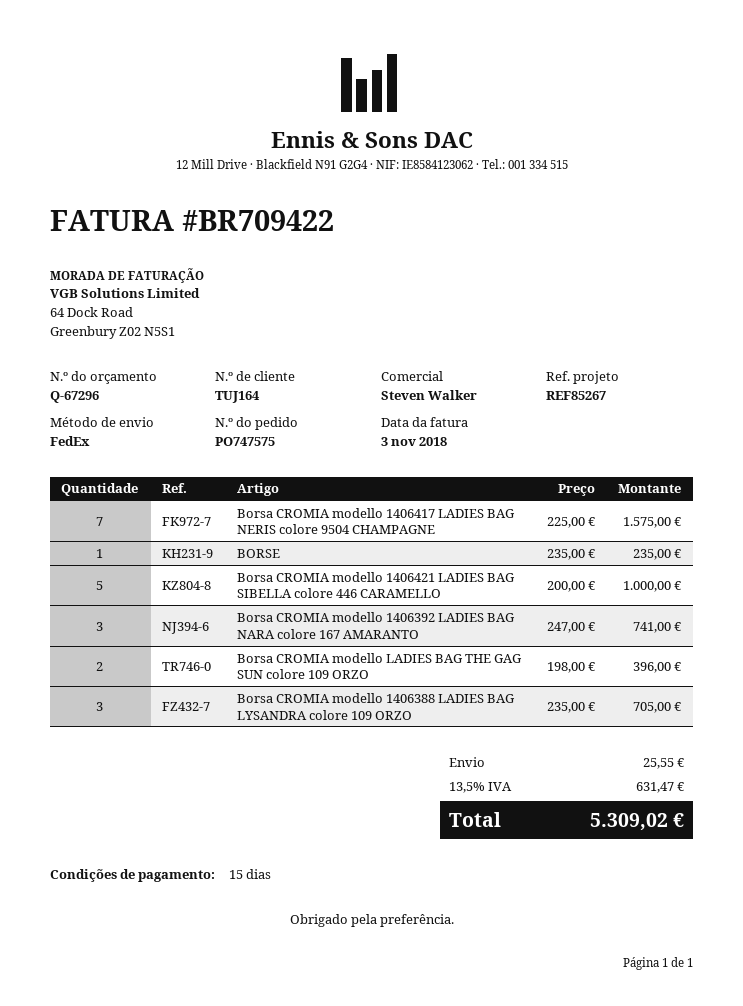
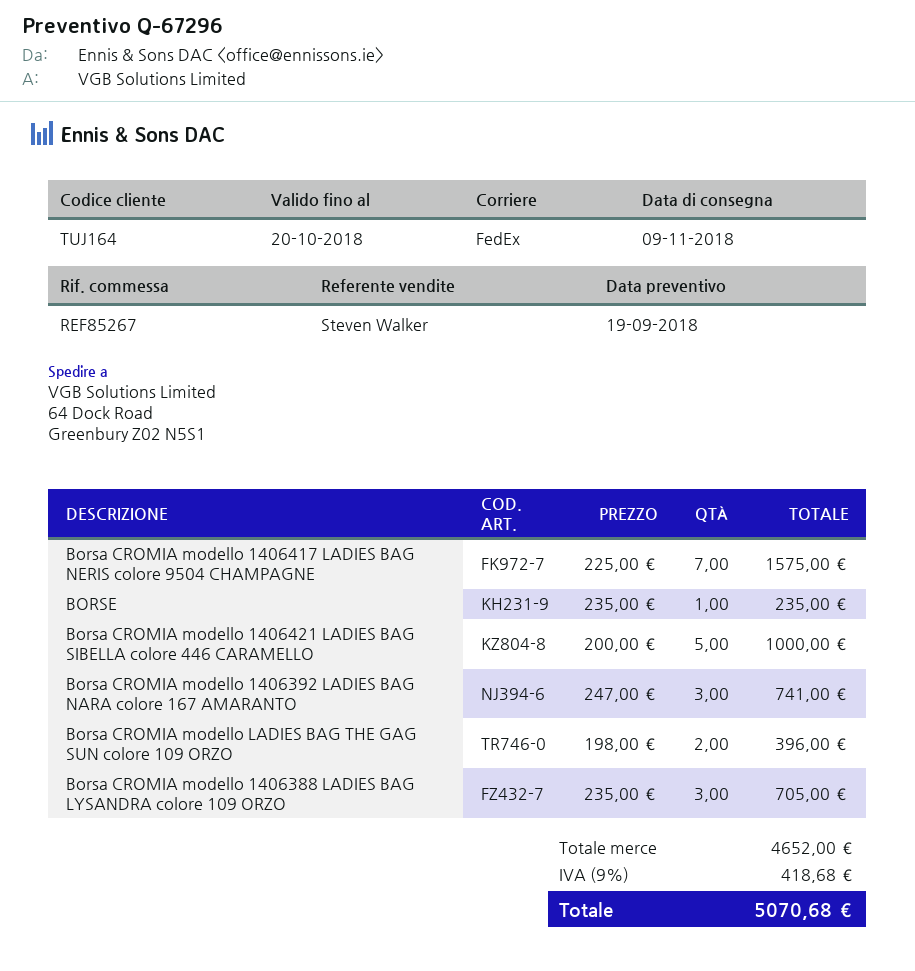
shipping: 25.55 -> none
tax: 13.5% = 631.47 -> 9% = 418.68
total: 5309.02 -> 5070.68

